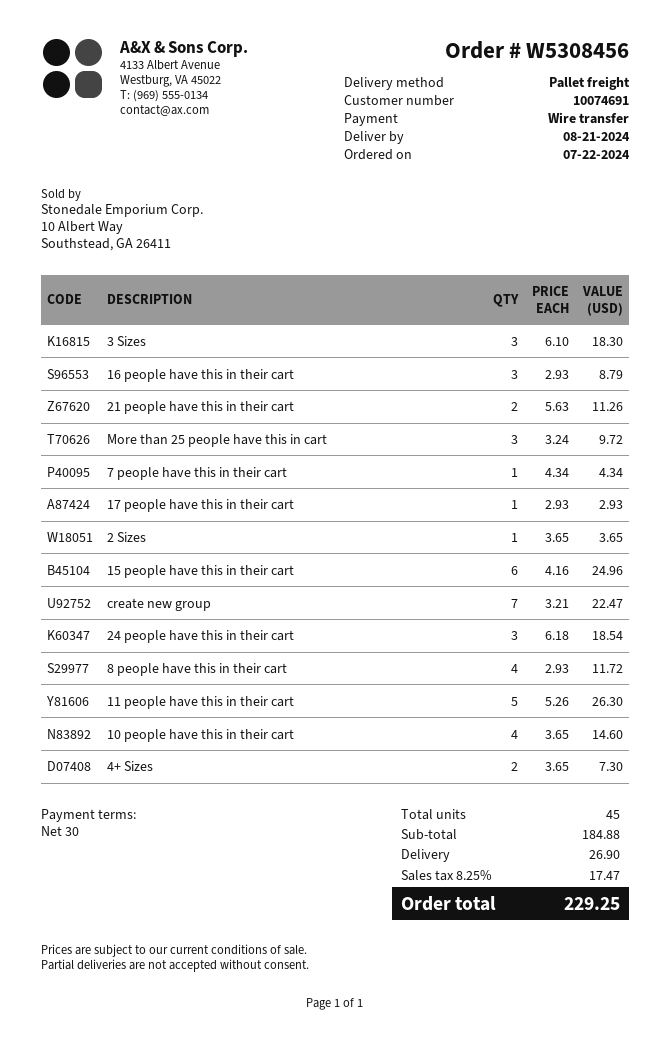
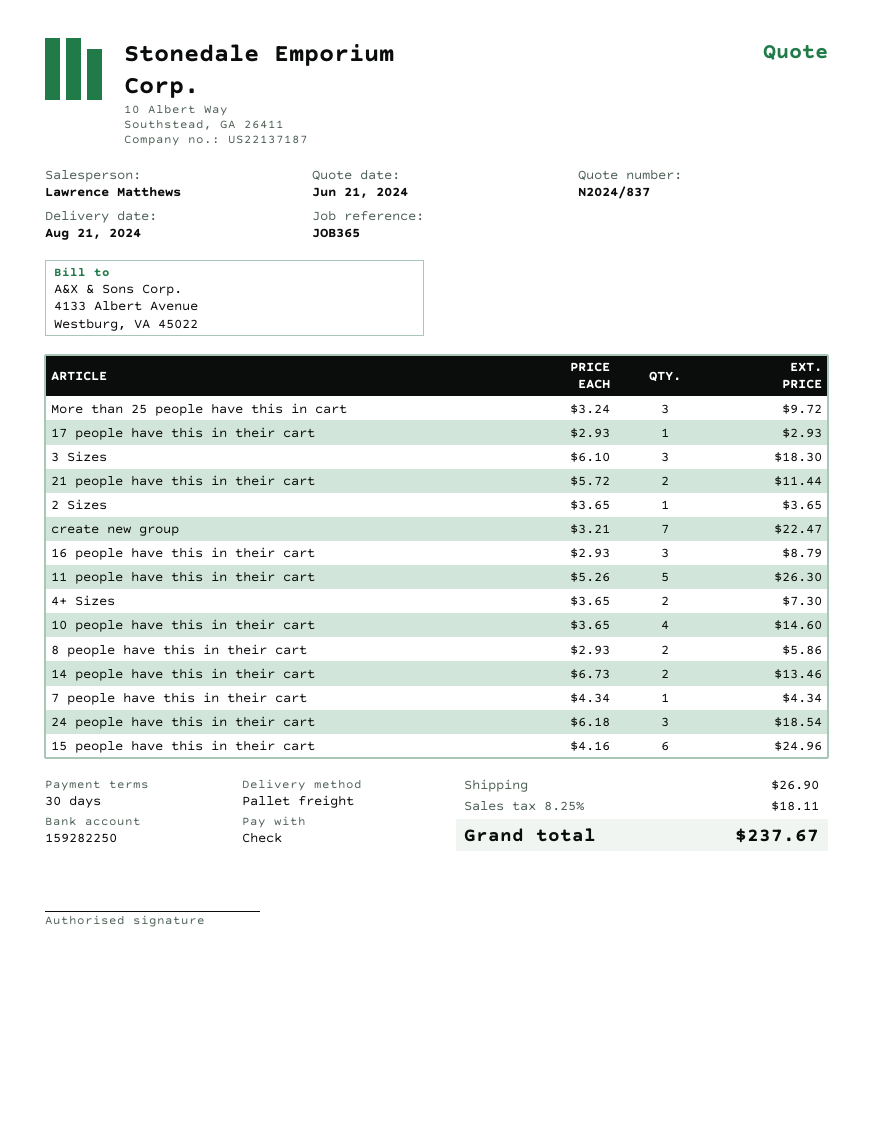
payment method: bank transfer -> cheque
21 people have this in their cart: 2 x 5.63 = 11.26 -> 2 x 5.72 = 11.44
8 people have this in their cart: 4 x 2.93 = 11.72 -> 2 x 2.93 = 5.86
14 people have this in their cart: none -> 2 x 6.73 = 13.46
tax: 8.25% = 17.47 -> 8.25% = 18.11
total: 229.25 -> 237.67

